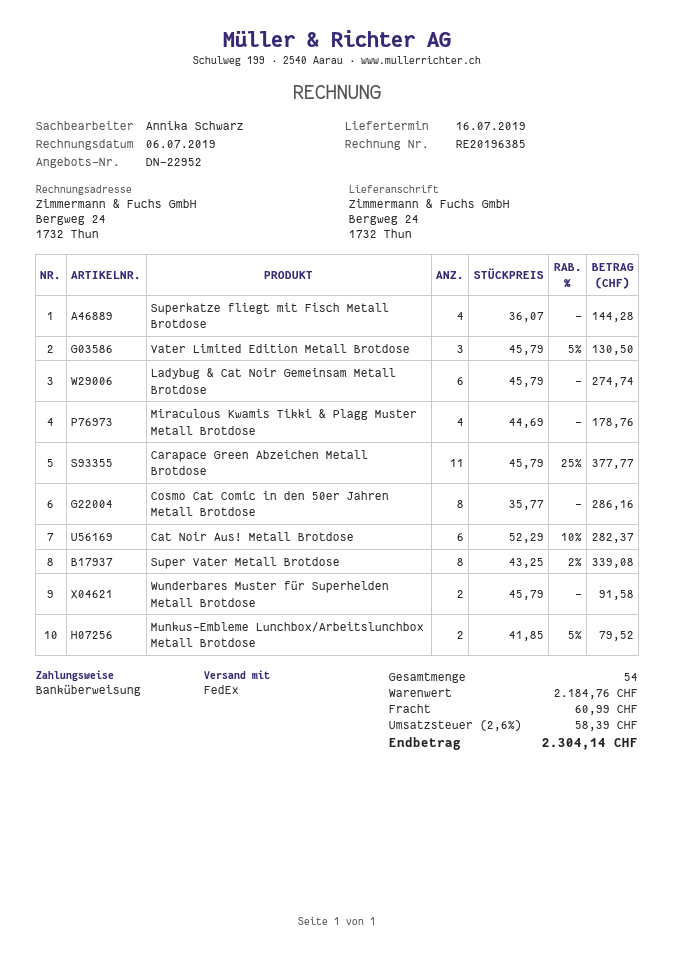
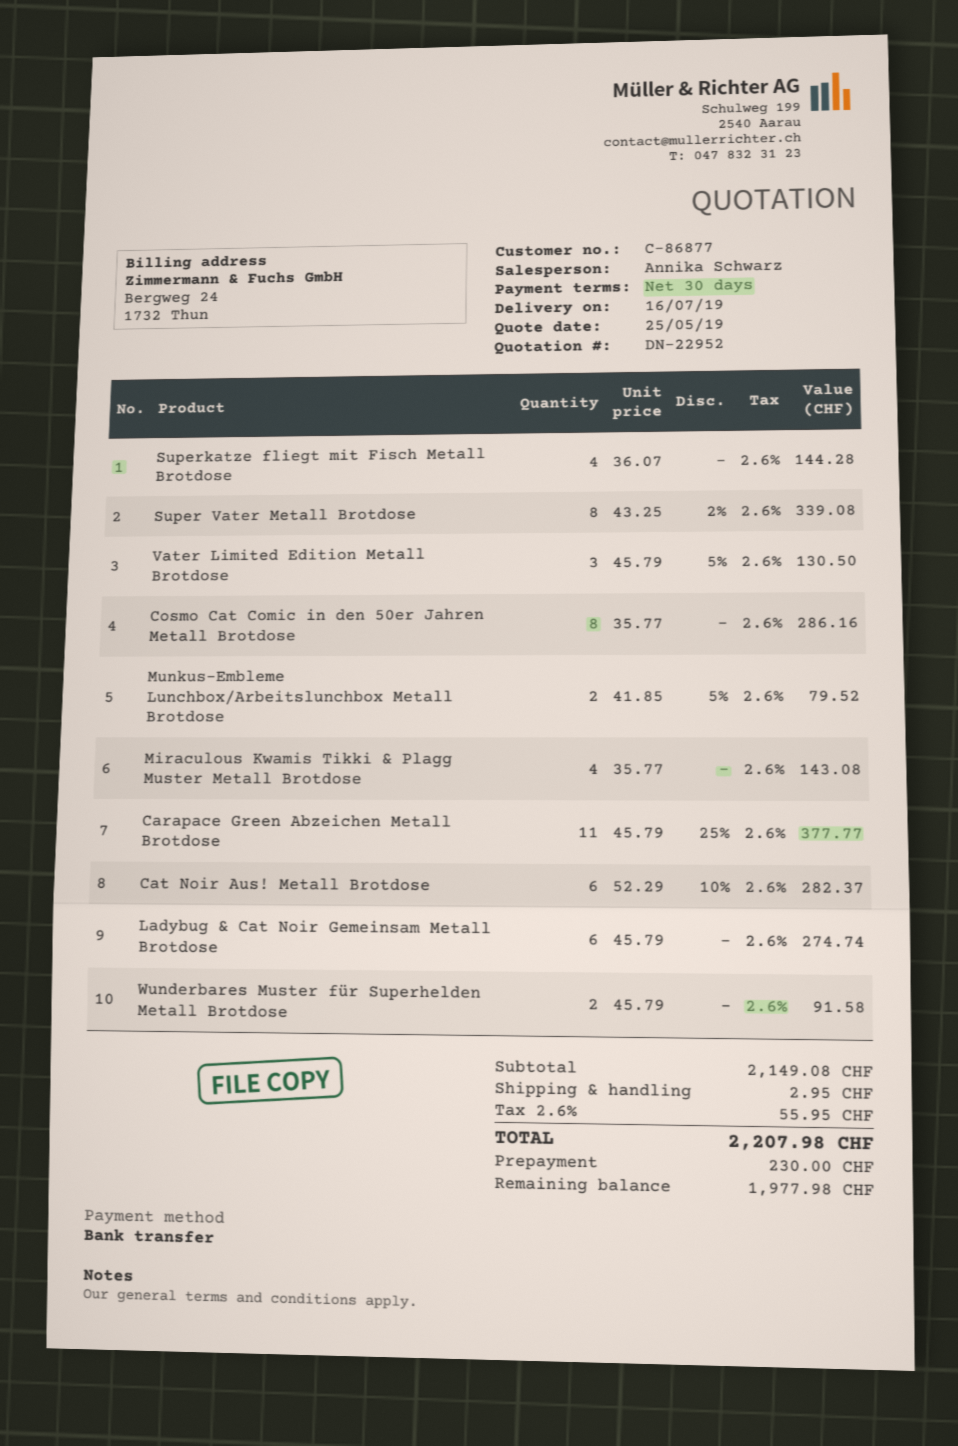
Miraculous Kwamis Tikki & Plagg Muster Metall Brotdose: 4 x 44.69 = 178.76 -> 4 x 35.77 = 143.08
subtotal: 2184.76 -> 2149.08
shipping: 60.99 -> 2.95
tax: 2.6% = 58.39 -> 2.6% = 55.95
total: 2304.14 -> 2207.98

